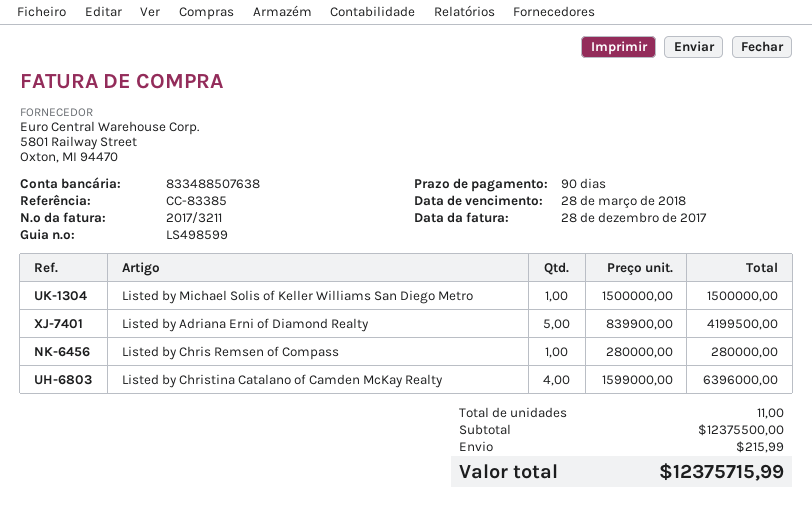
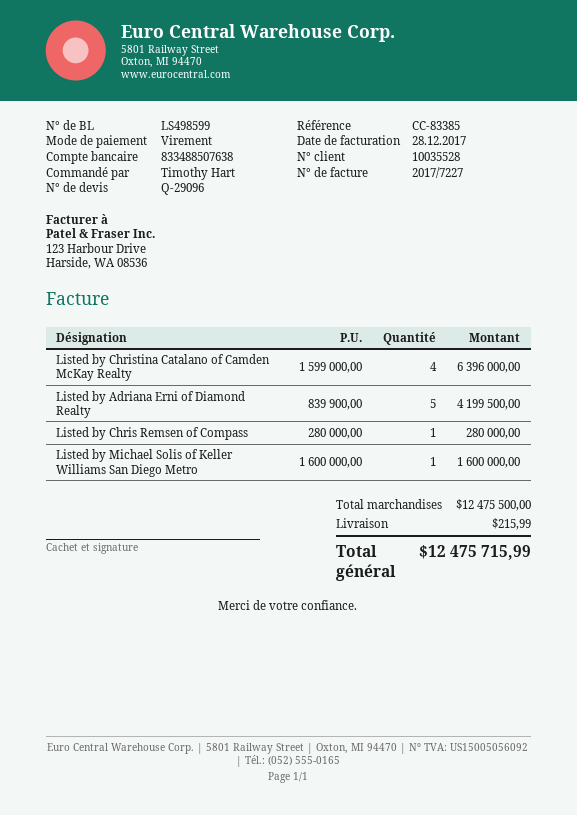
invoice number: 2017/3211 -> 2017/7227
Listed by Michael Solis of Keller Williams San Diego Metro: 1 x 1500000.00 = 1500000.00 -> 1 x 1600000.00 = 1600000.00
subtotal: 12375500.00 -> 12475500.00
total: 12375715.99 -> 12475715.99

